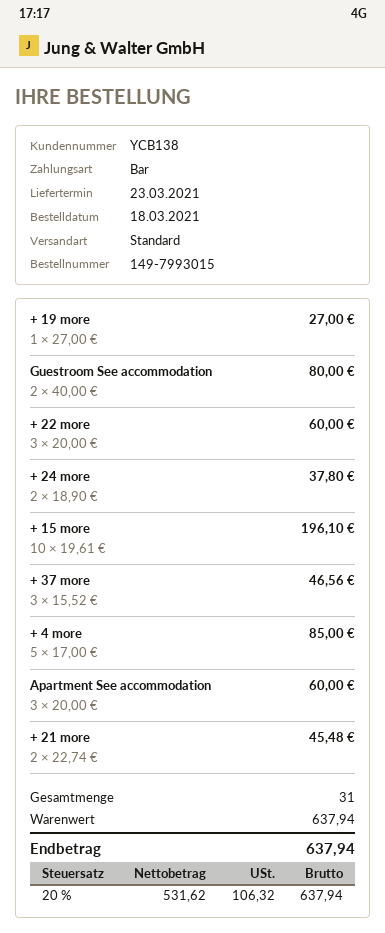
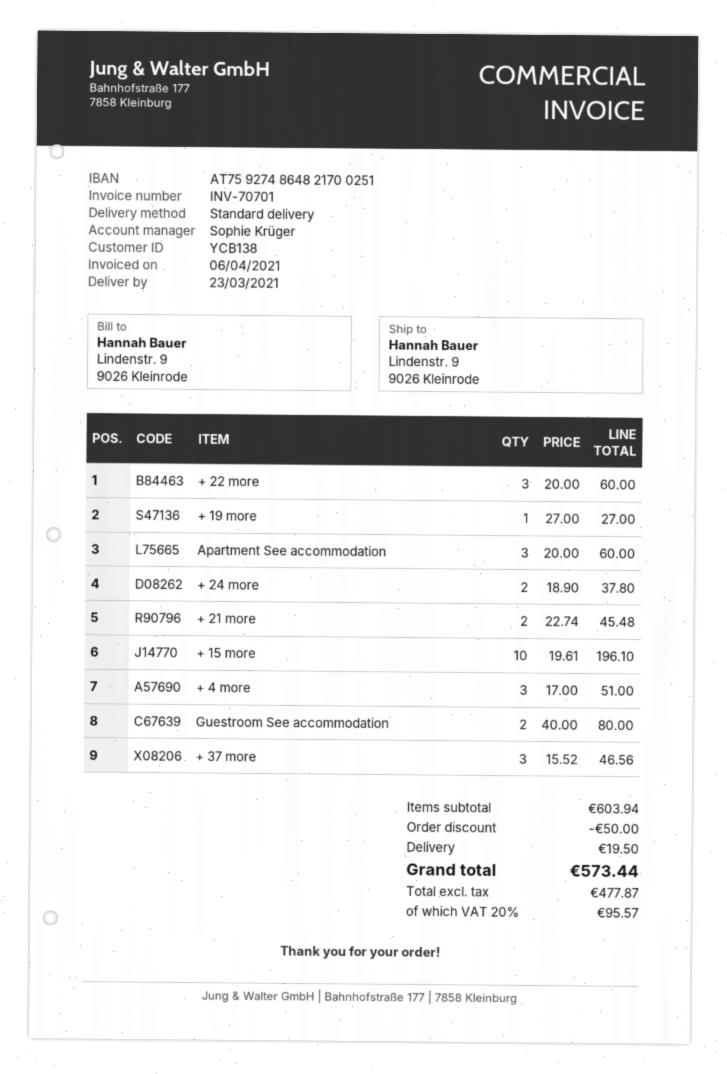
+ 4 more: 5 x 17.00 = 85.00 -> 3 x 17.00 = 51.00
subtotal: 637.94 -> 603.94
discount: none -> 50.00
shipping: none -> 19.50
net: 531.62 -> 477.87
tax: 20% = 106.32 -> 20% = 95.57
total: 637.94 -> 573.44

